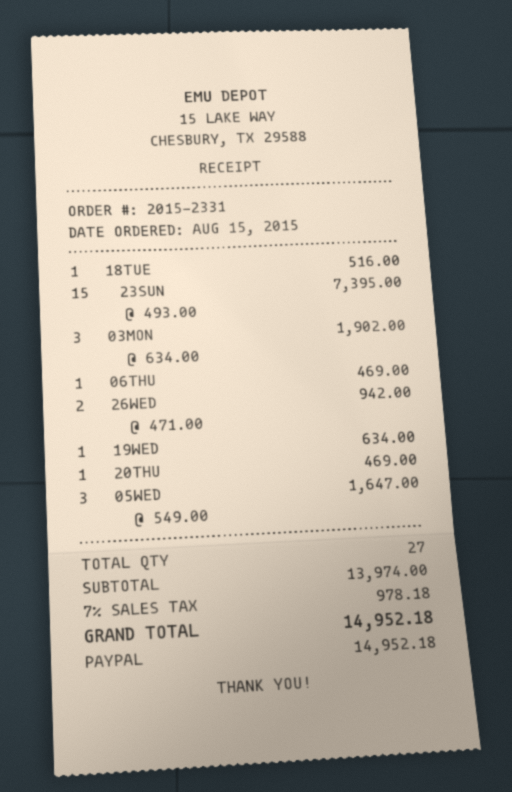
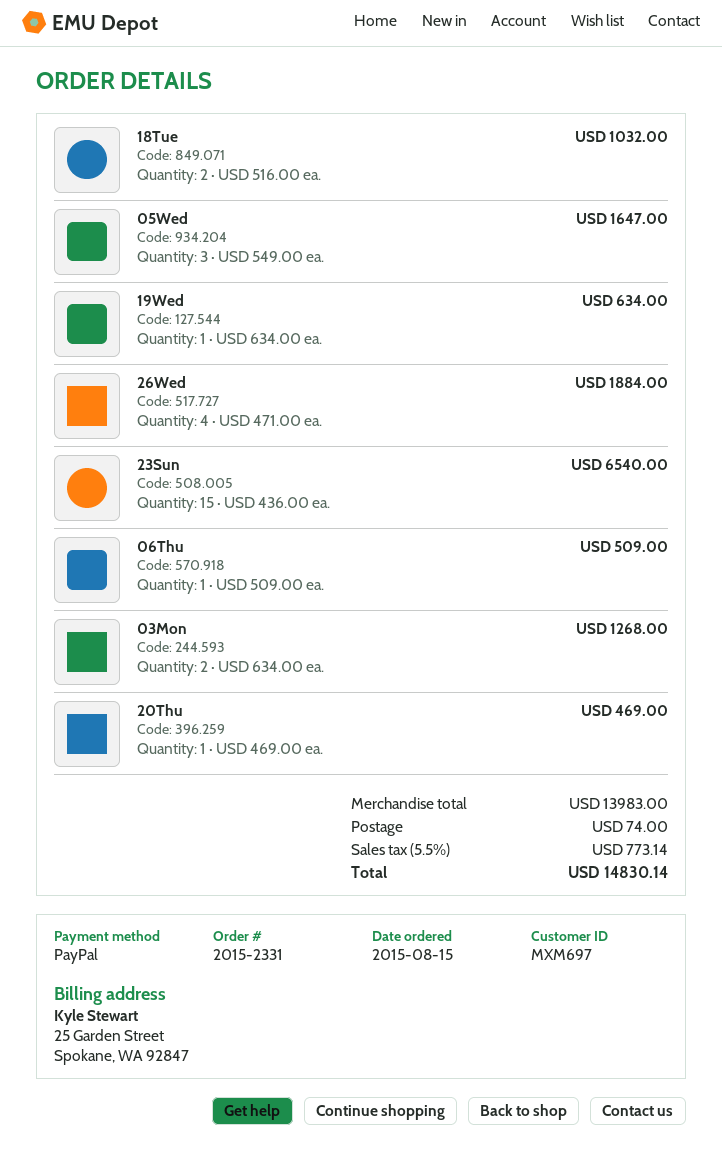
18TUE: 1 x 516.00 = 516.00 -> 2 x 516.00 = 1032.00
23SUN: 15 x 493.00 = 7395.00 -> 15 x 436.00 = 6540.00
03MON: 3 x 634.00 = 1902.00 -> 2 x 634.00 = 1268.00
06THU: 1 x 469.00 = 469.00 -> 1 x 509.00 = 509.00
26WED: 2 x 471.00 = 942.00 -> 4 x 471.00 = 1884.00
subtotal: 13974.00 -> 13983.00
shipping: none -> 74.00
tax: 7% = 978.18 -> 5.5% = 773.14
total: 14952.18 -> 14830.14

